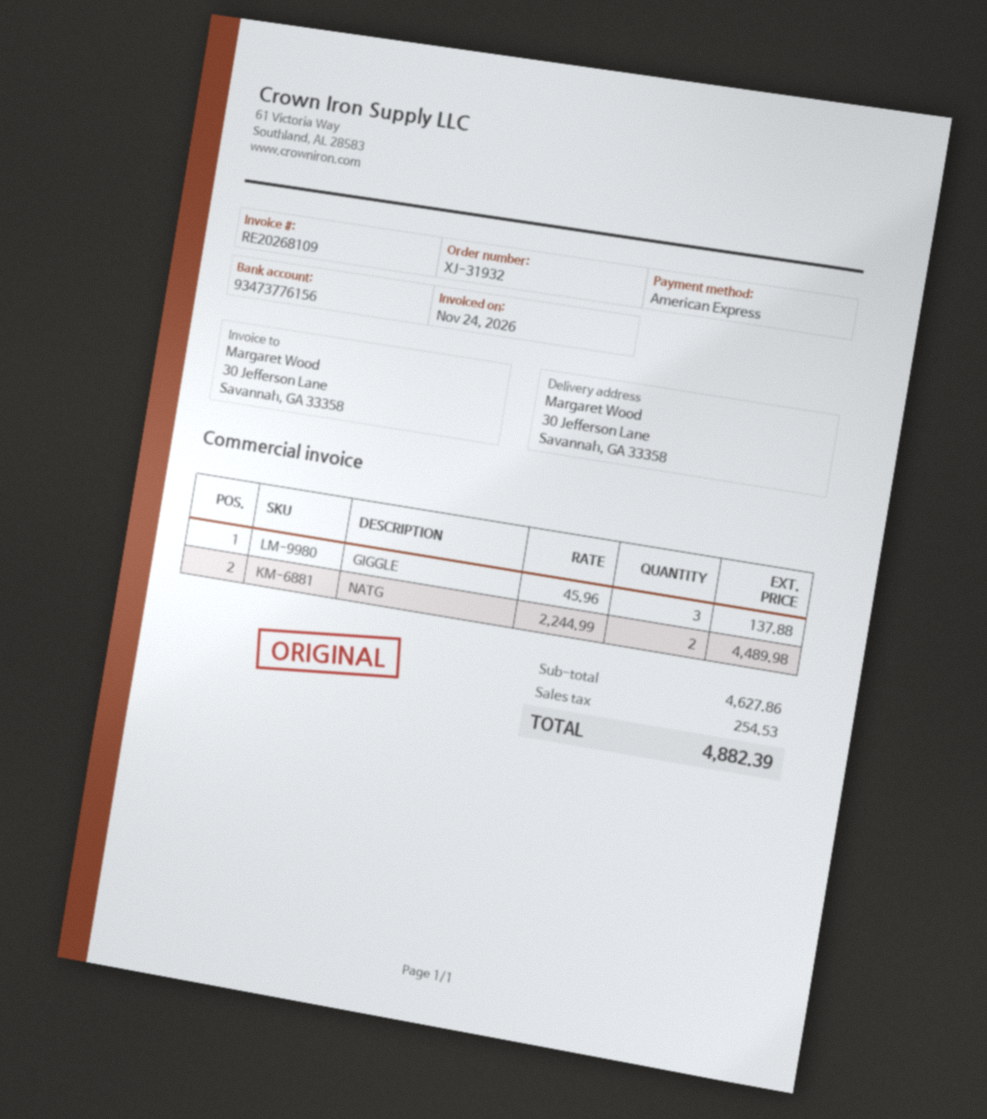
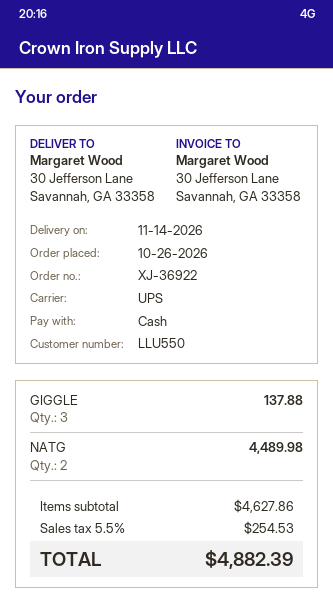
order number: XJ-31932 -> XJ-36922
payment method: American Express -> cash

